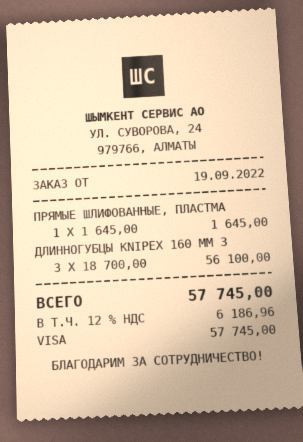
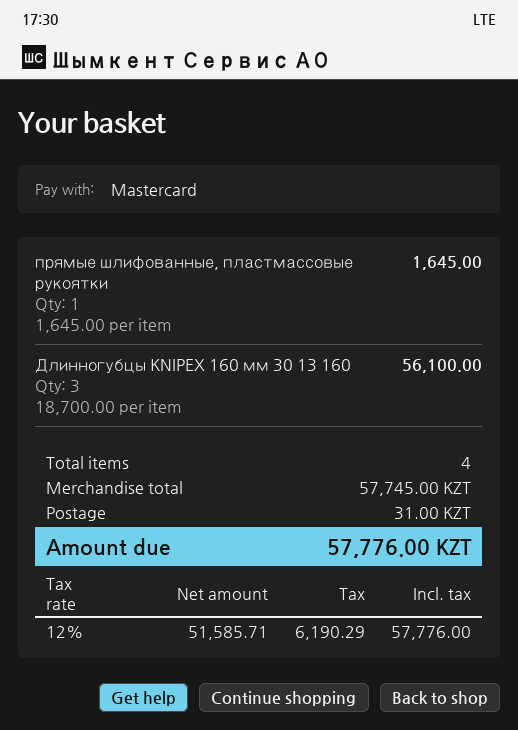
payment method: Visa -> Mastercard
shipping: none -> 31.00
tax: 12% = 6186.96 -> 12% = 6190.29
total: 57745.00 -> 57776.00

